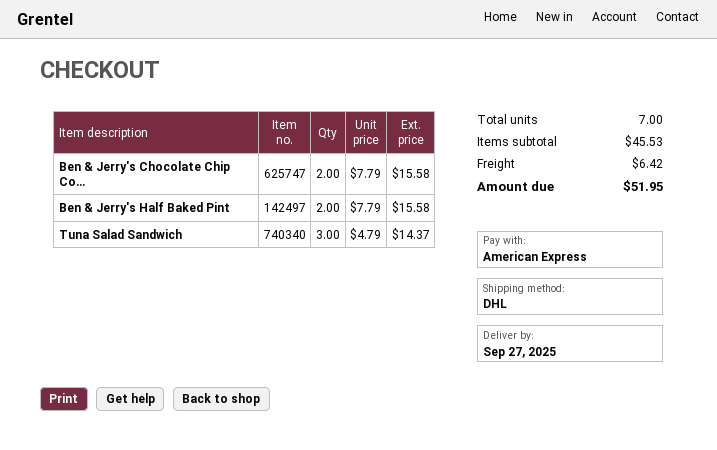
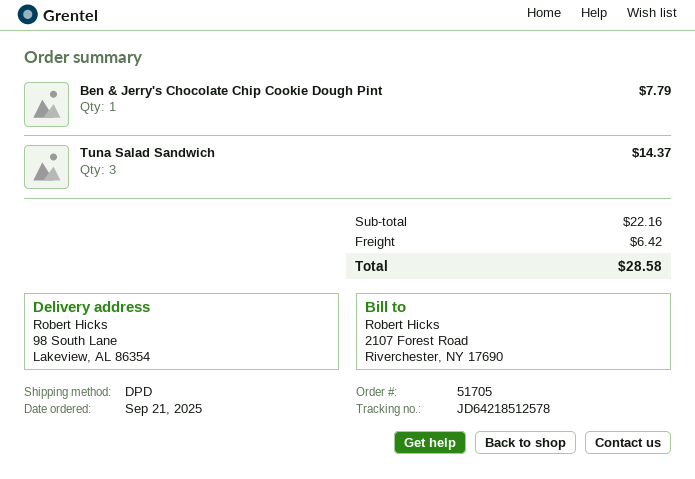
shipping method: DHL -> DPD
Ben & Jerry's Chocolate Chip Co...: 2 for 15.58 -> 1 for 7.79
Ben & Jerry's Half Baked Pint: 2 for 15.58 -> none
subtotal: 45.53 -> 22.16
total: 51.95 -> 28.58

